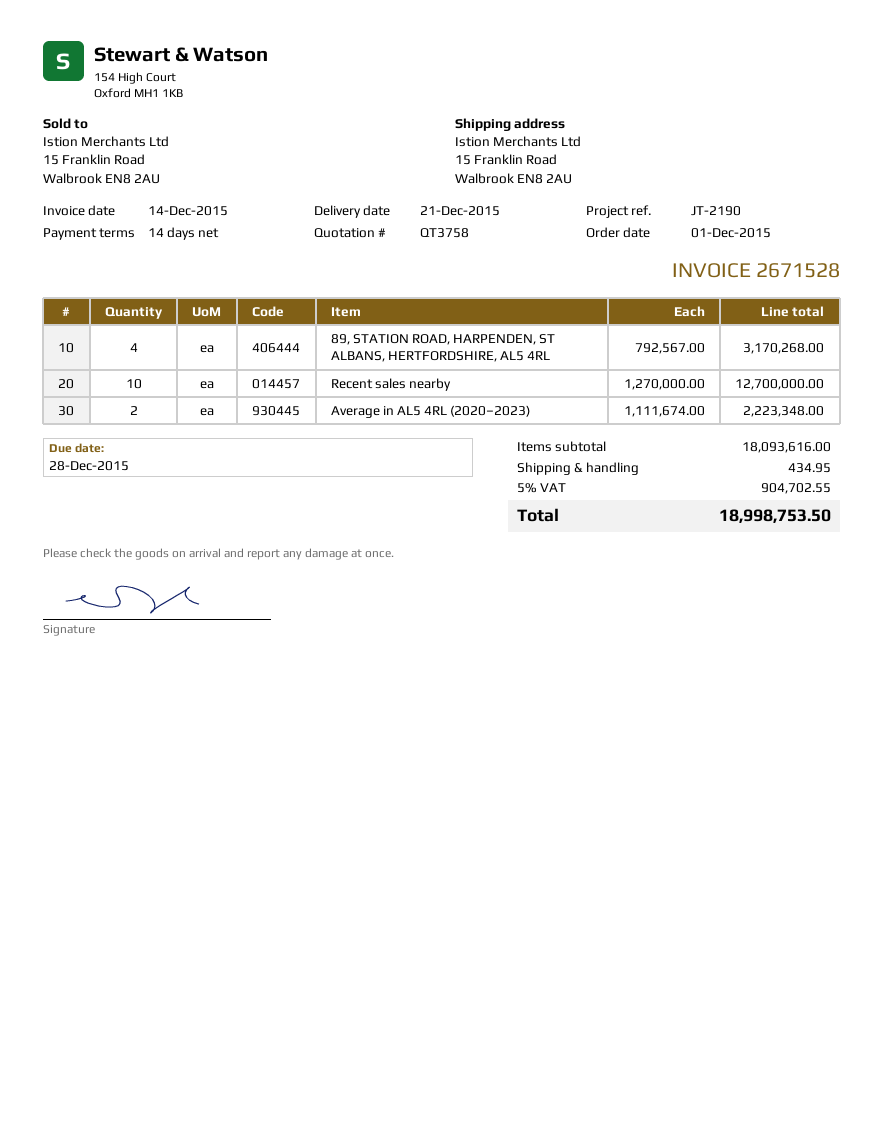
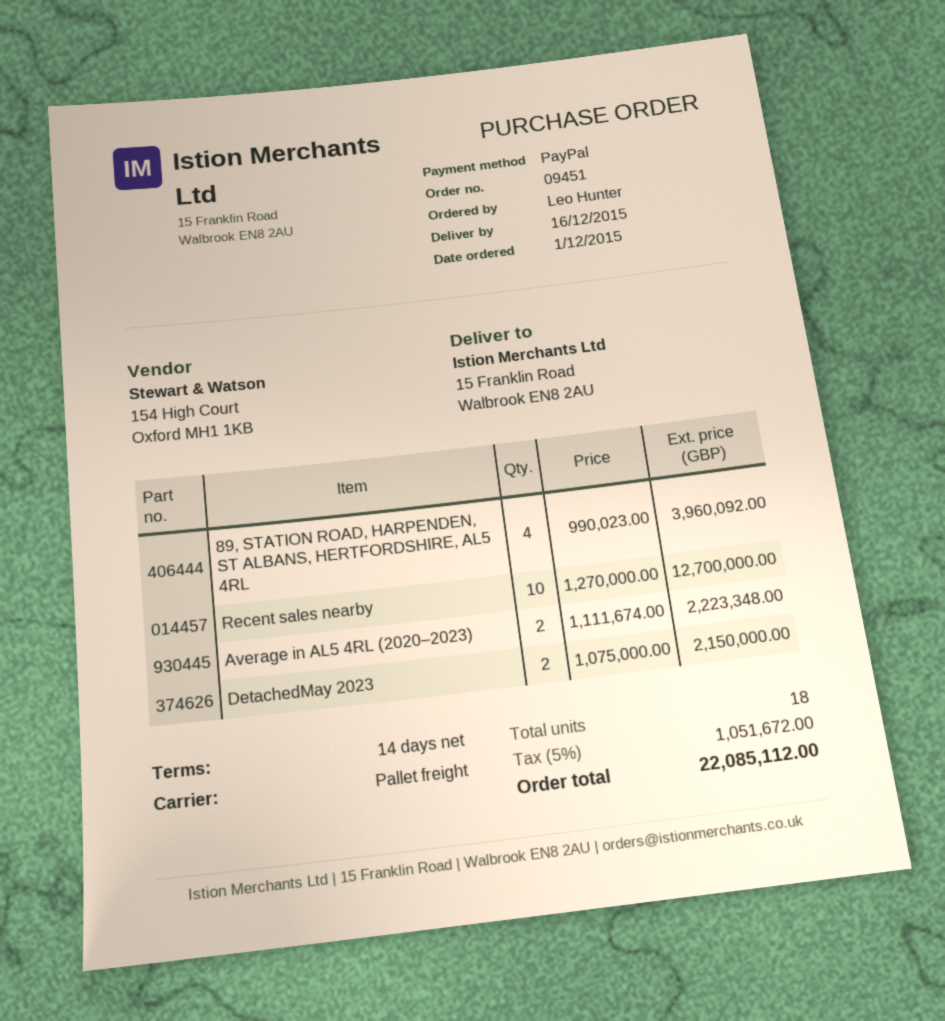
delivery date: 2015-12-21 -> 2015-12-16
89, STATION ROAD, HARPENDEN, ST ALBANS, HERTFORDSHIRE, AL5 4RL: 4 x 792567.00 = 3170268.00 -> 4 x 990023.00 = 3960092.00
DetachedMay 2023: none -> 2 x 1075000.00 = 2150000.00
shipping: 434.95 -> none
tax: 5% = 904702.55 -> 5% = 1051672.00
total: 18998753.50 -> 22085112.00

